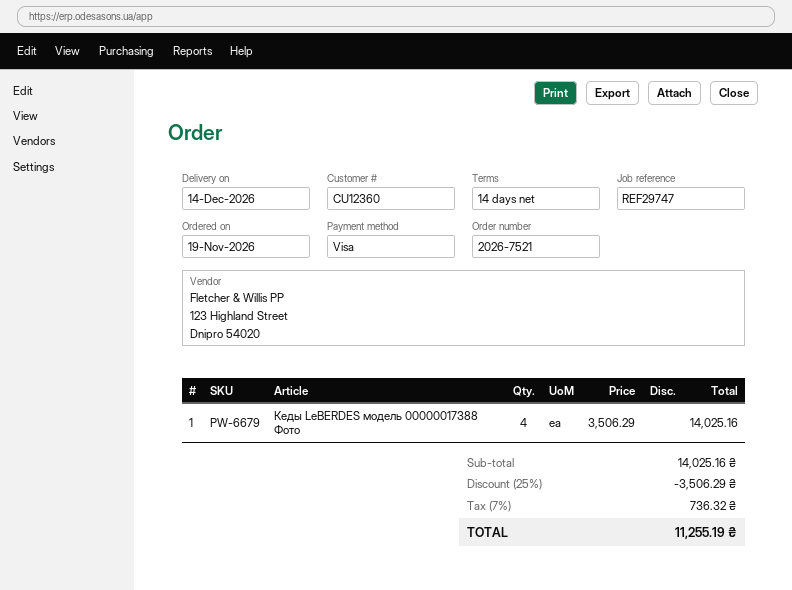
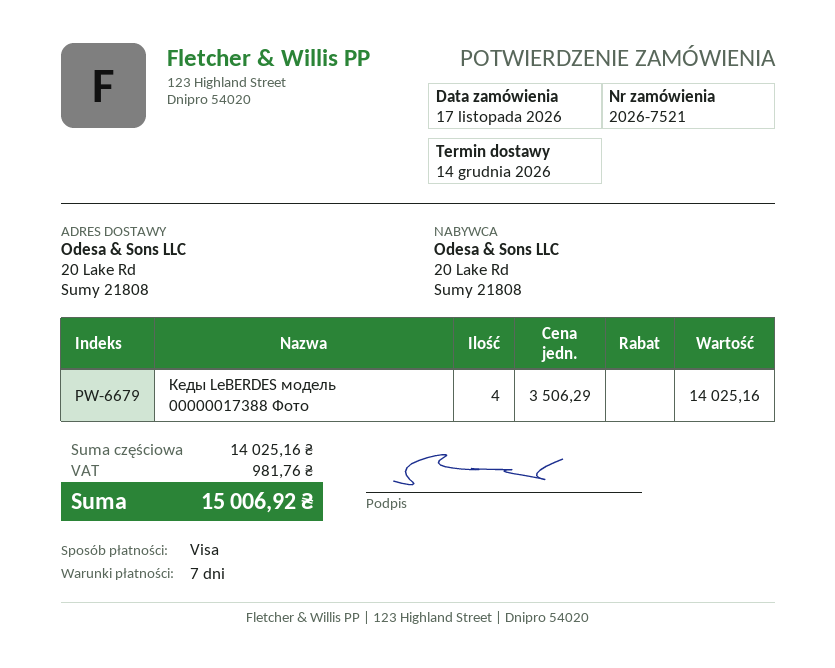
order date: 2026-11-19 -> 2026-11-17
payment terms: 14 days -> 7 days
discount: 25% = 3506.29 -> none
tax: 736.32 -> 981.76
total: 11255.19 -> 15006.92

